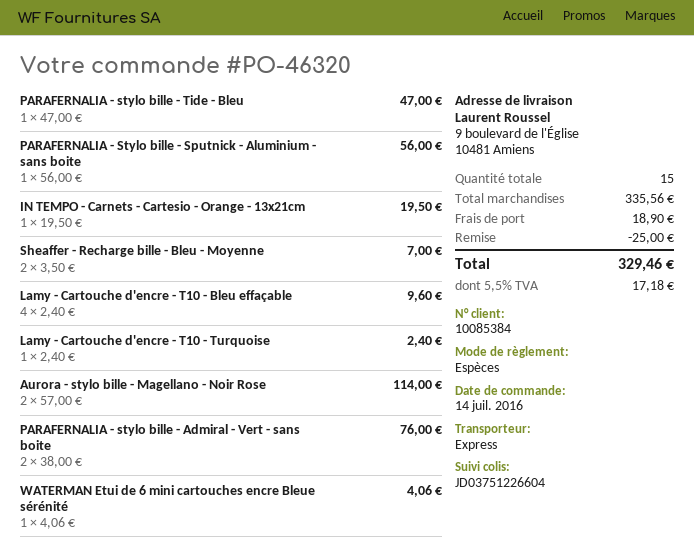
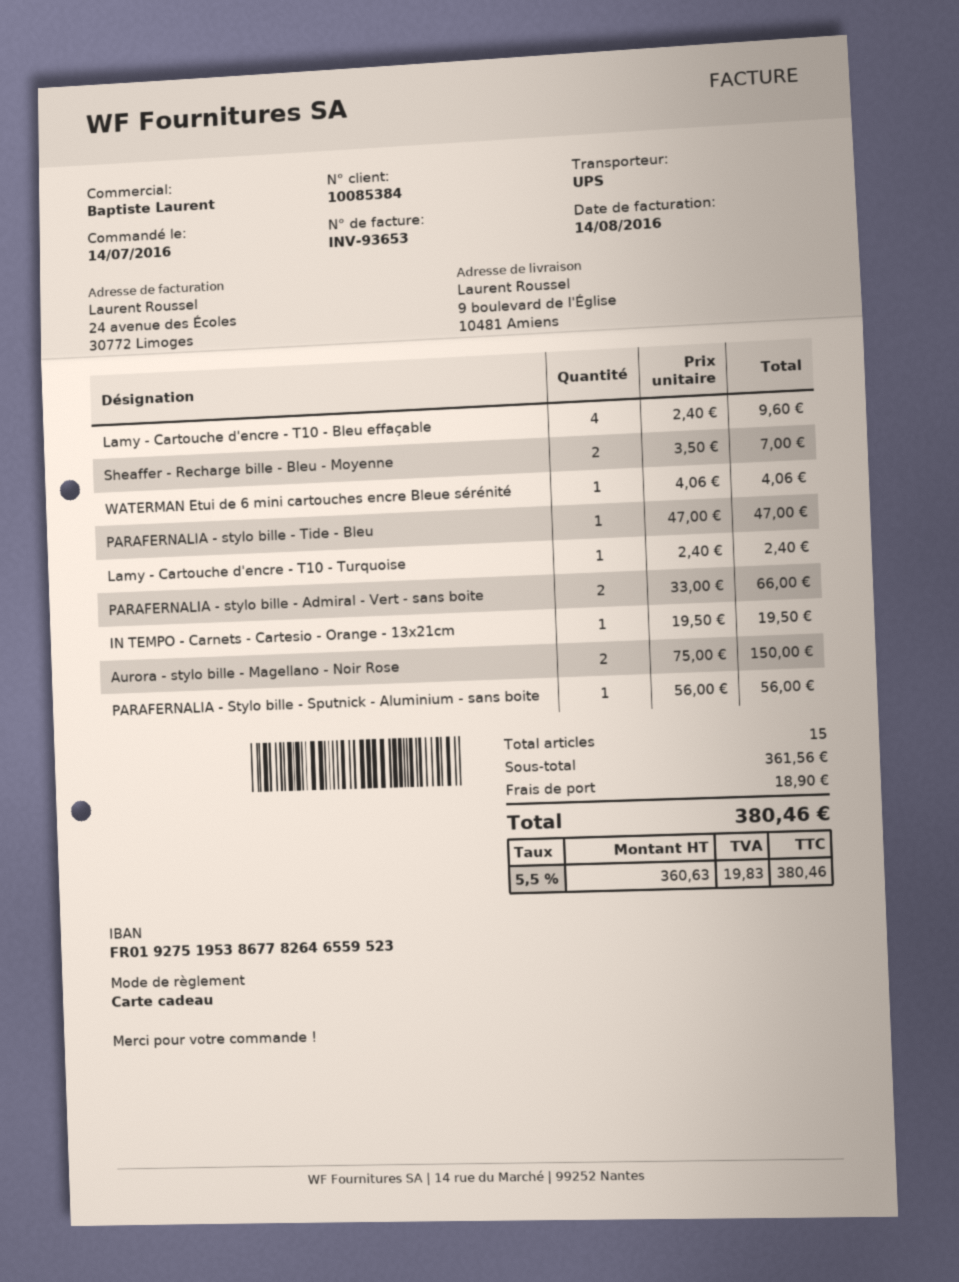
payment method: cash -> gift card
shipping method: express -> UPS
Aurora - stylo bille - Magellano - Noir Rose: 2 x 57.00 = 114.00 -> 2 x 75.00 = 150.00
PARAFERNALIA - stylo bille - Admiral - Vert - sans boite: 2 x 38.00 = 76.00 -> 2 x 33.00 = 66.00
subtotal: 335.56 -> 361.56
discount: 25.00 -> none
tax: 5.5% = 17.18 -> 5.5% = 19.83
total: 329.46 -> 380.46

